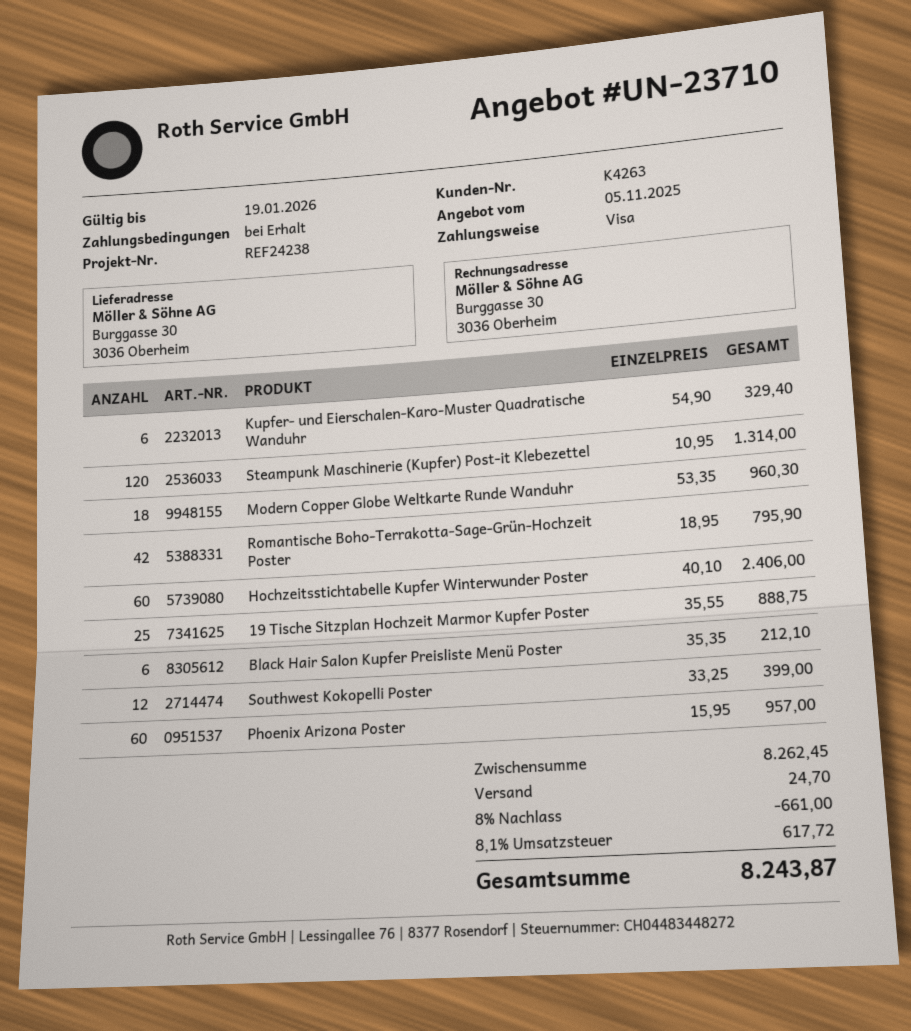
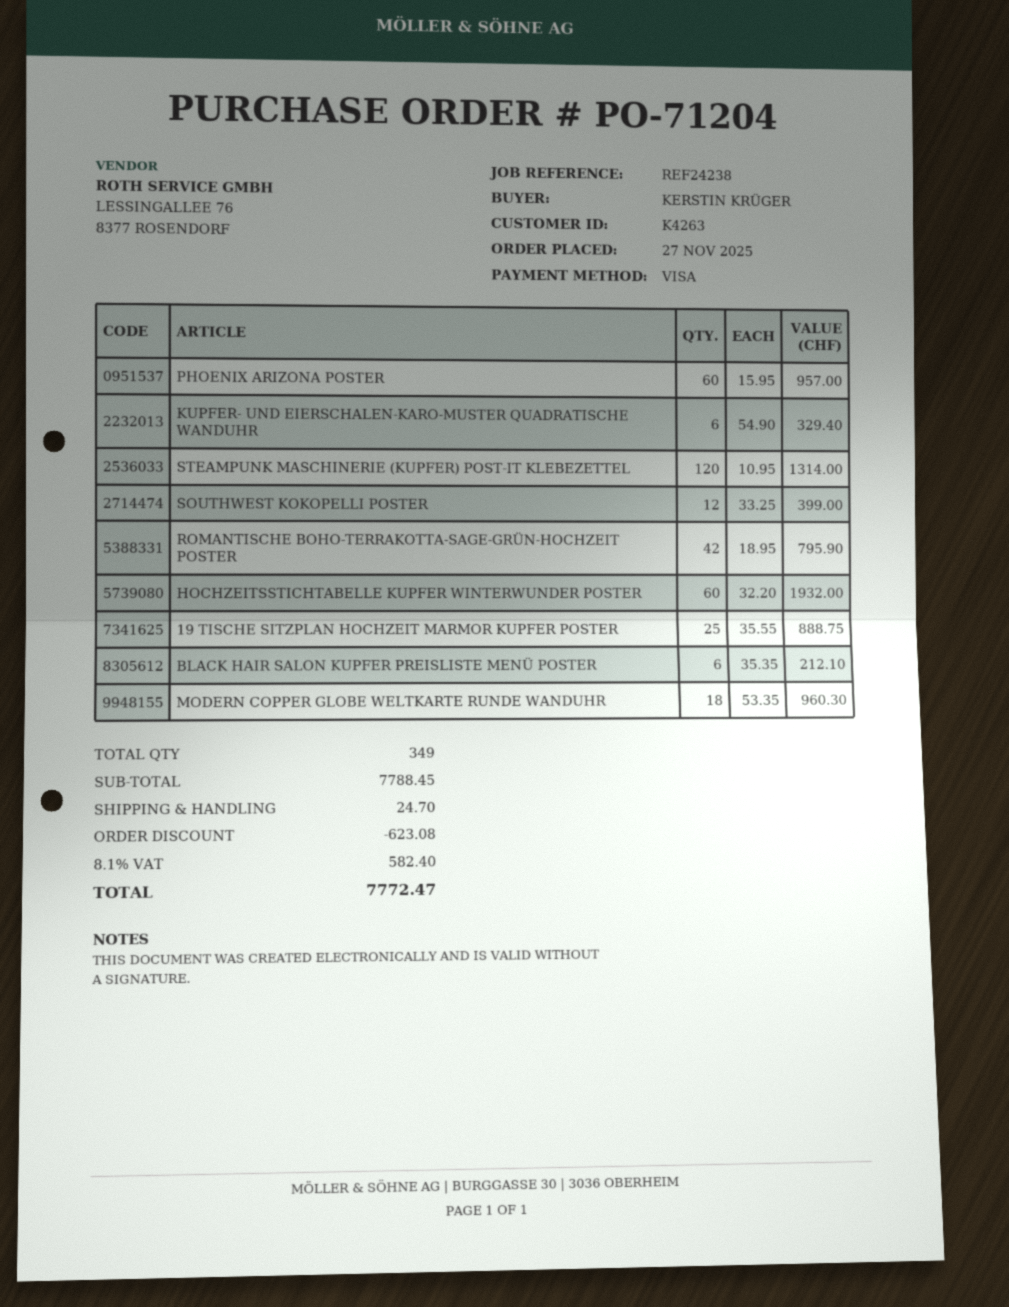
Hochzeitsstichtabelle Kupfer Winterwunder Poster: 60 x 40.10 = 2406.00 -> 60 x 32.20 = 1932.00
subtotal: 8262.45 -> 7788.45
discount: 661.00 -> 623.08
tax: 8.1% = 617.72 -> 8.1% = 582.40
total: 8243.87 -> 7772.47

